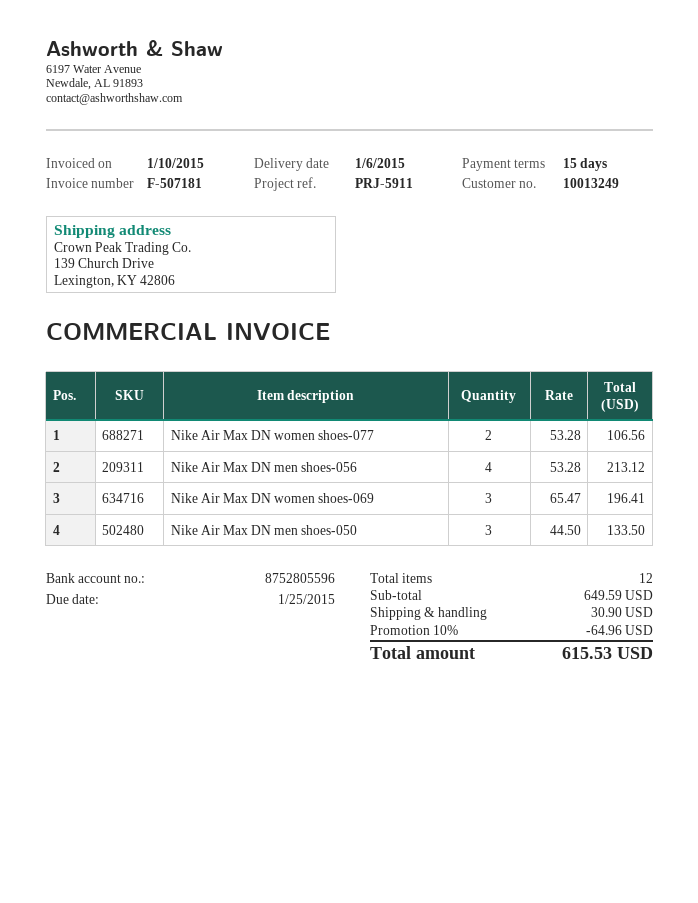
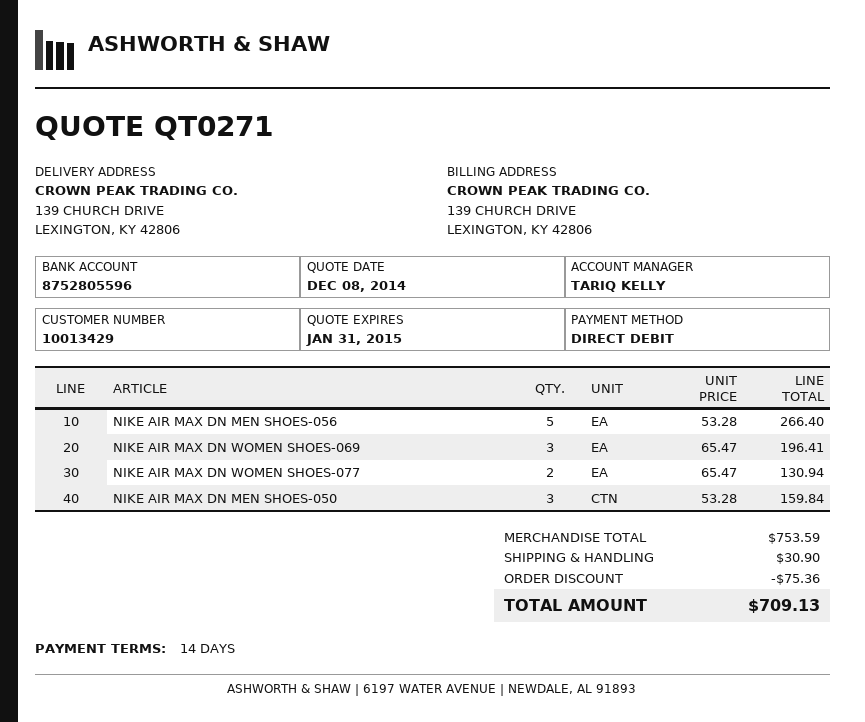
payment terms: 15 days -> 14 days
customer number: 10013249 -> 10013429
Nike Air Max DN women shoes-077: 2 x 53.28 = 106.56 -> 2 x 65.47 = 130.94
Nike Air Max DN men shoes-056: 4 x 53.28 = 213.12 -> 5 x 53.28 = 266.40
Nike Air Max DN men shoes-050: 3 x 44.50 = 133.50 -> 3 x 53.28 = 159.84
subtotal: 649.59 -> 753.59
discount: 64.96 -> 75.36
total: 615.53 -> 709.13

